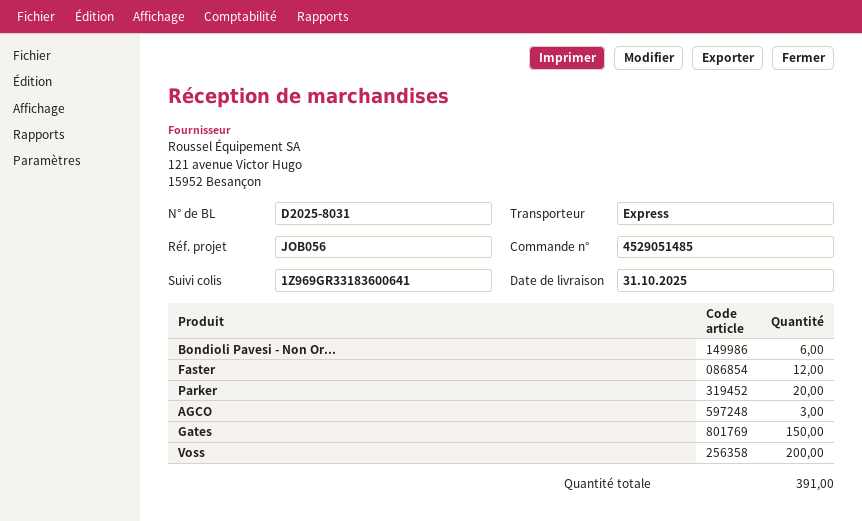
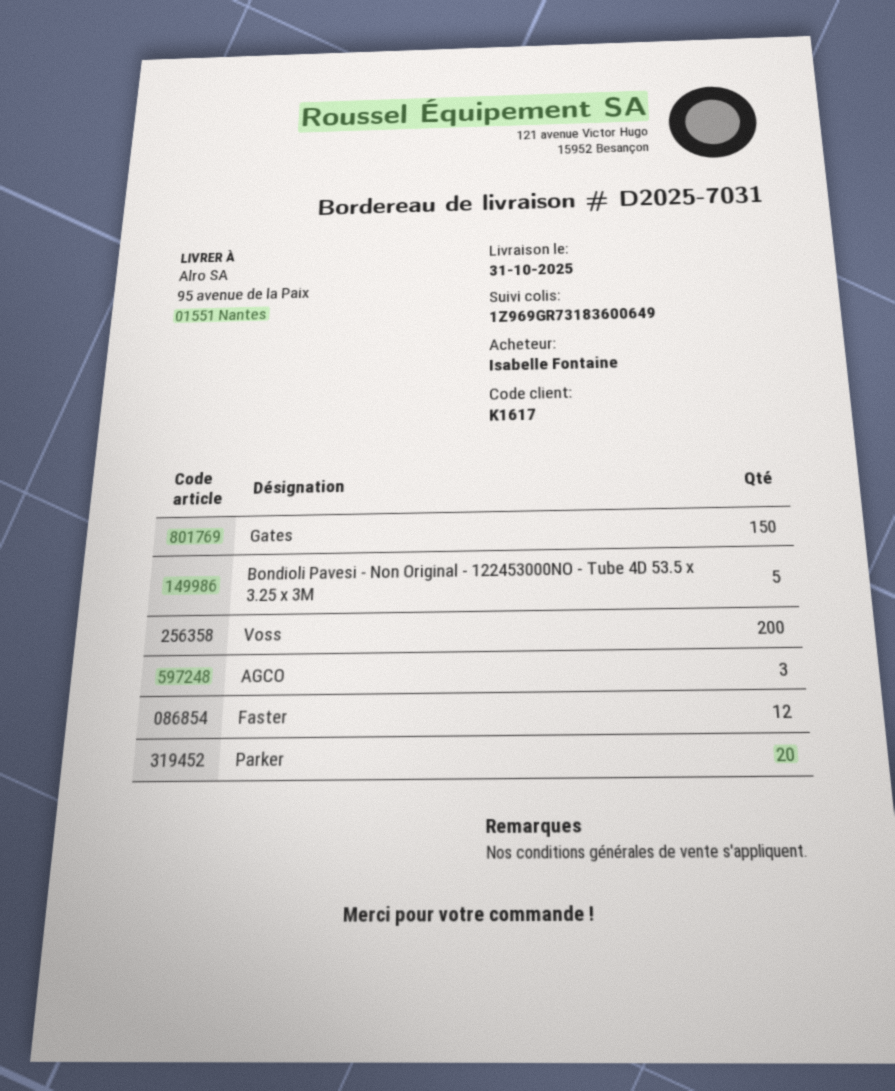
delivery note number: D2025-8031 -> D2025-7031
tracking number: 1Z969GR33183600641 -> 1Z969GR73183600649
Bondioli Pavesi - Non Or...: 6 -> 5

